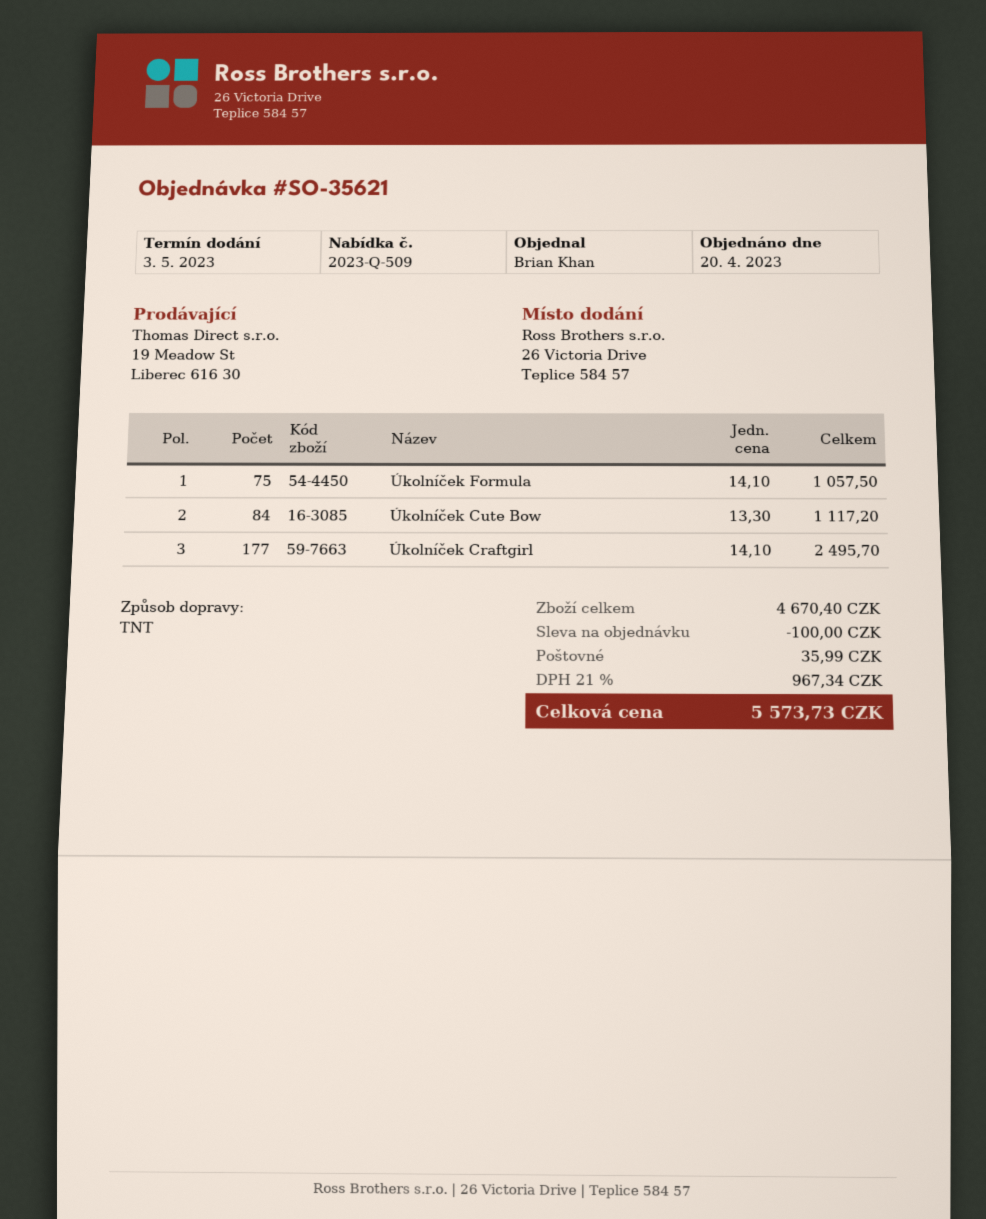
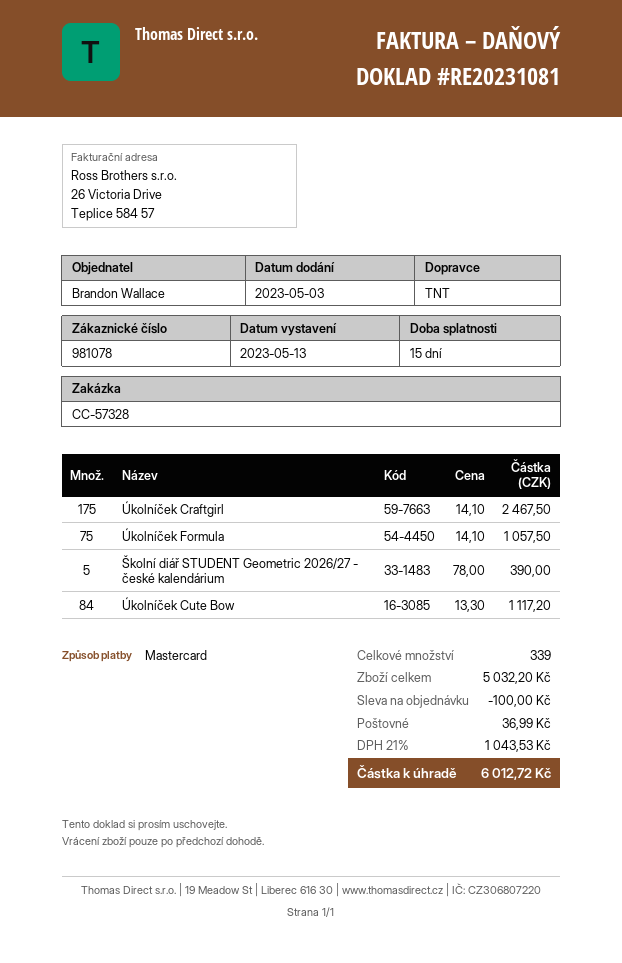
ordered by: Brian Khan -> Brandon Wallace
Úkolníček Craftgirl: 177 x 14.10 = 2495.70 -> 175 x 14.10 = 2467.50
Školní diář STUDENT Geometric 2026/27 - české kalendárium: none -> 5 x 78.00 = 390.00
subtotal: 4670.40 -> 5032.20
shipping: 35.99 -> 36.99
tax: 21% = 967.34 -> 21% = 1043.53
total: 5573.73 -> 6012.72

